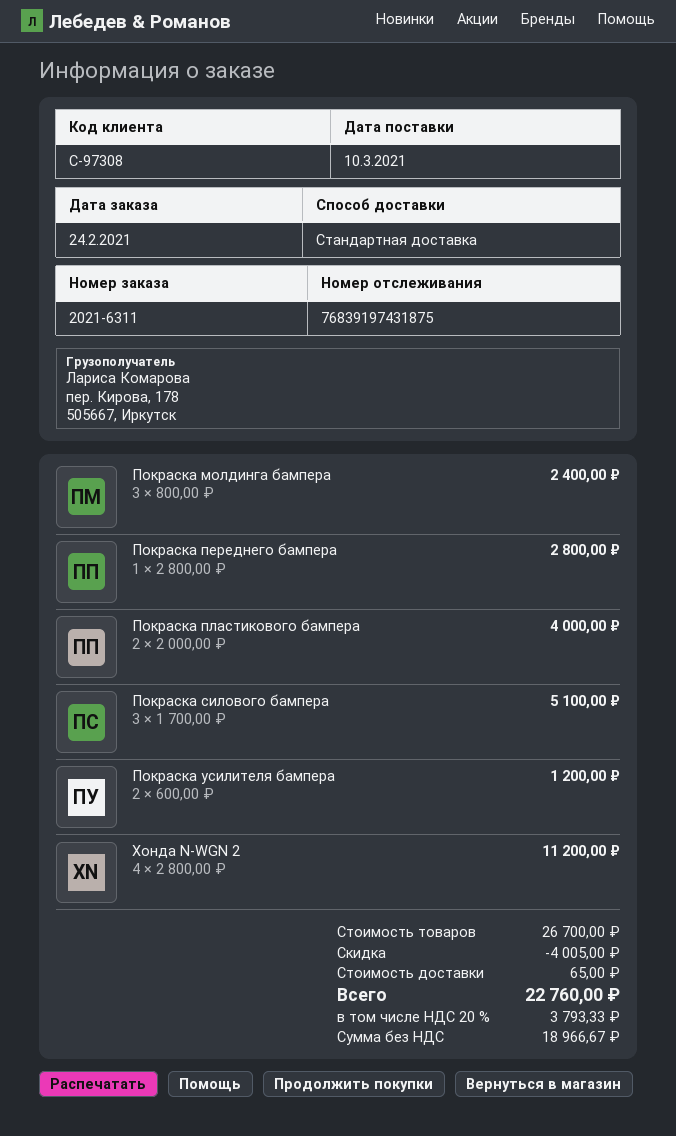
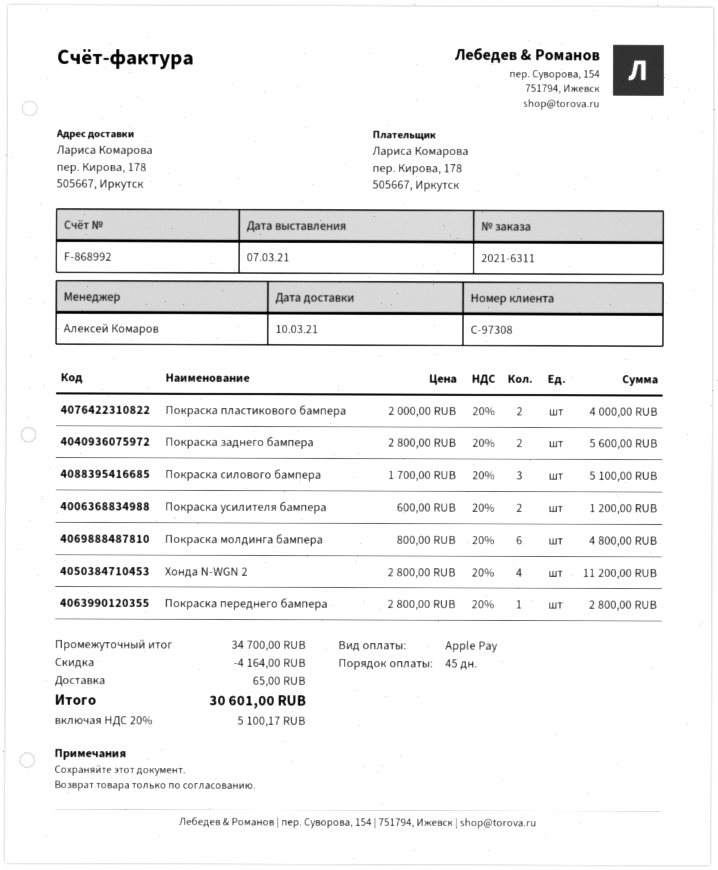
Покраска молдинга бампера: 3 x 800.00 = 2400.00 -> 6 x 800.00 = 4800.00
Покраска заднего бампера: none -> 2 x 2800.00 = 5600.00
subtotal: 26700.00 -> 34700.00
discount: 4005.00 -> 4164.00
tax: 20% = 3793.33 -> 20% = 5100.17
total: 22760.00 -> 30601.00

